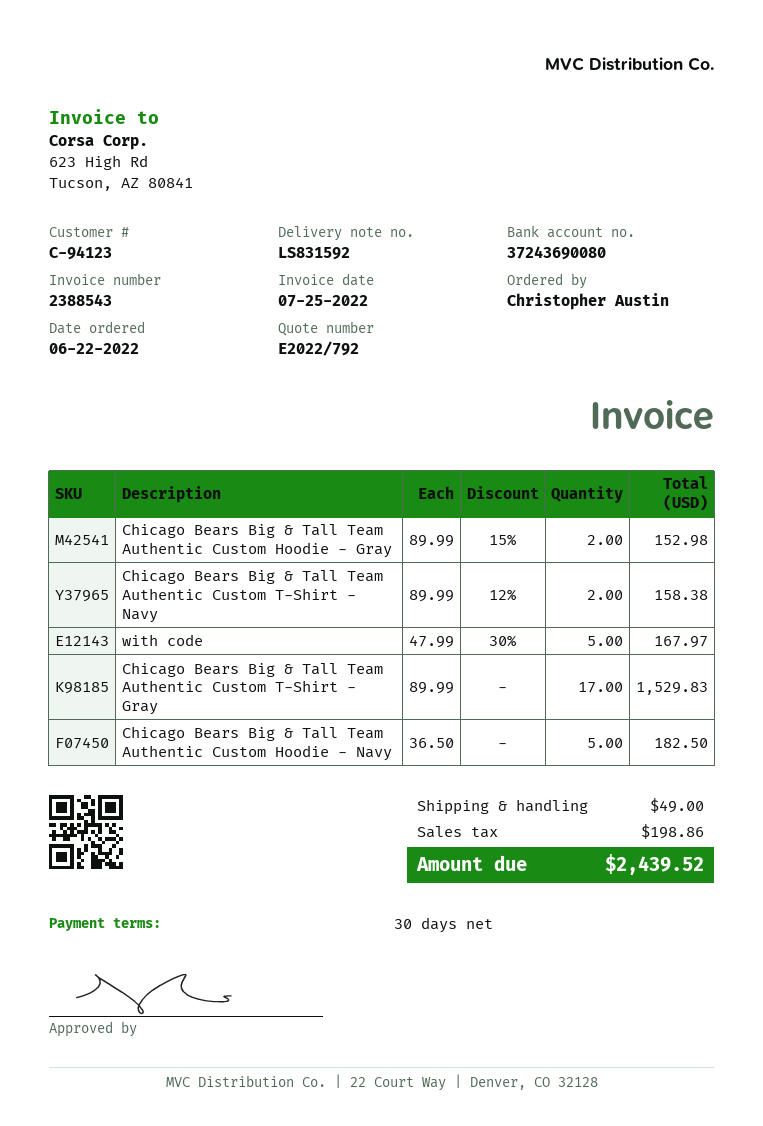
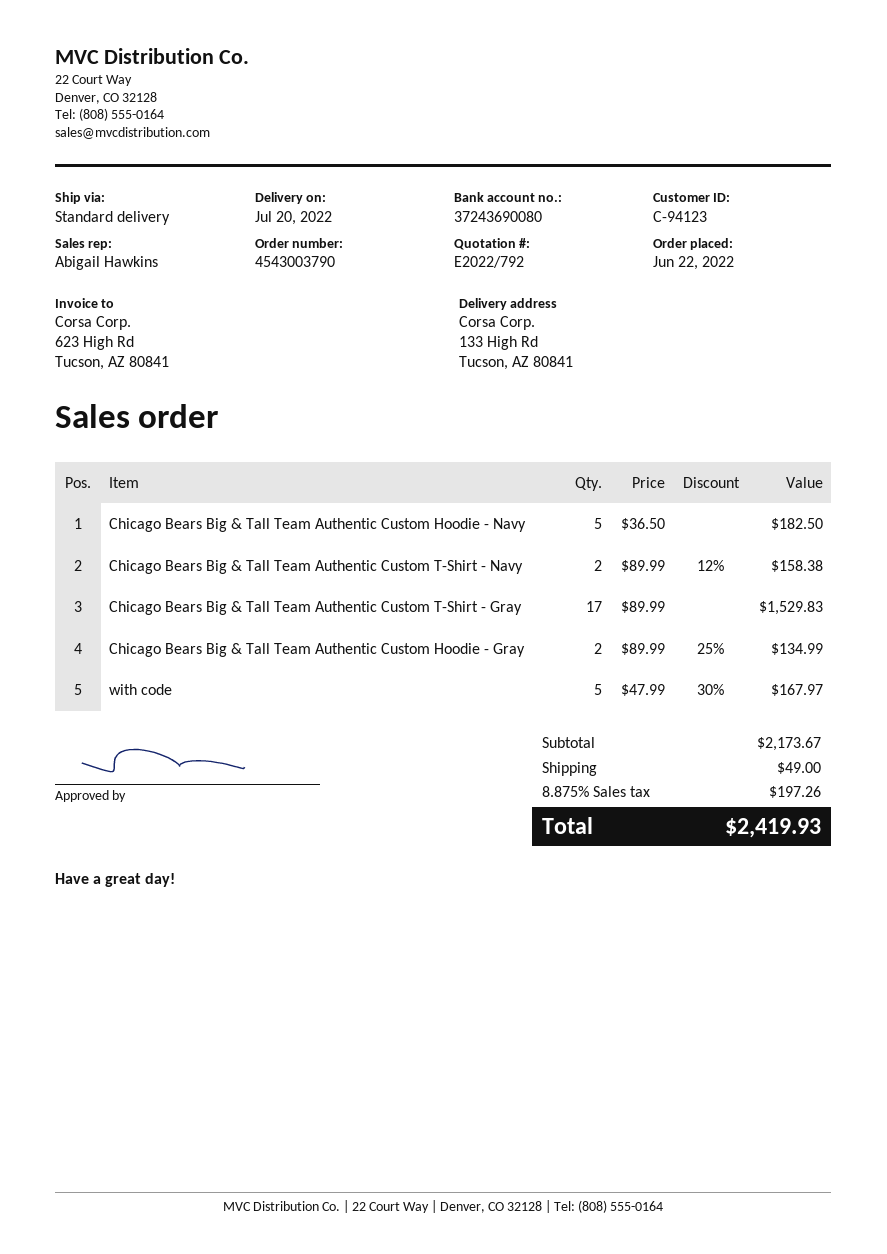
Chicago Bears Big & Tall Team Authentic Custom Hoodie - Gray: 2 x 89.99 - 15% = 152.98 -> 2 x 89.99 - 25% = 134.99
tax: 198.86 -> 197.26
total: 2439.52 -> 2419.93

